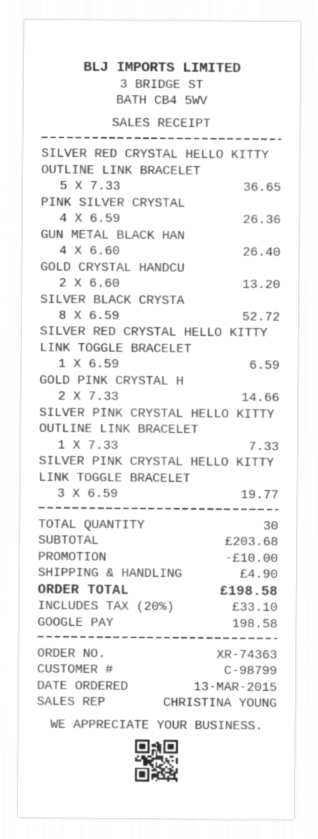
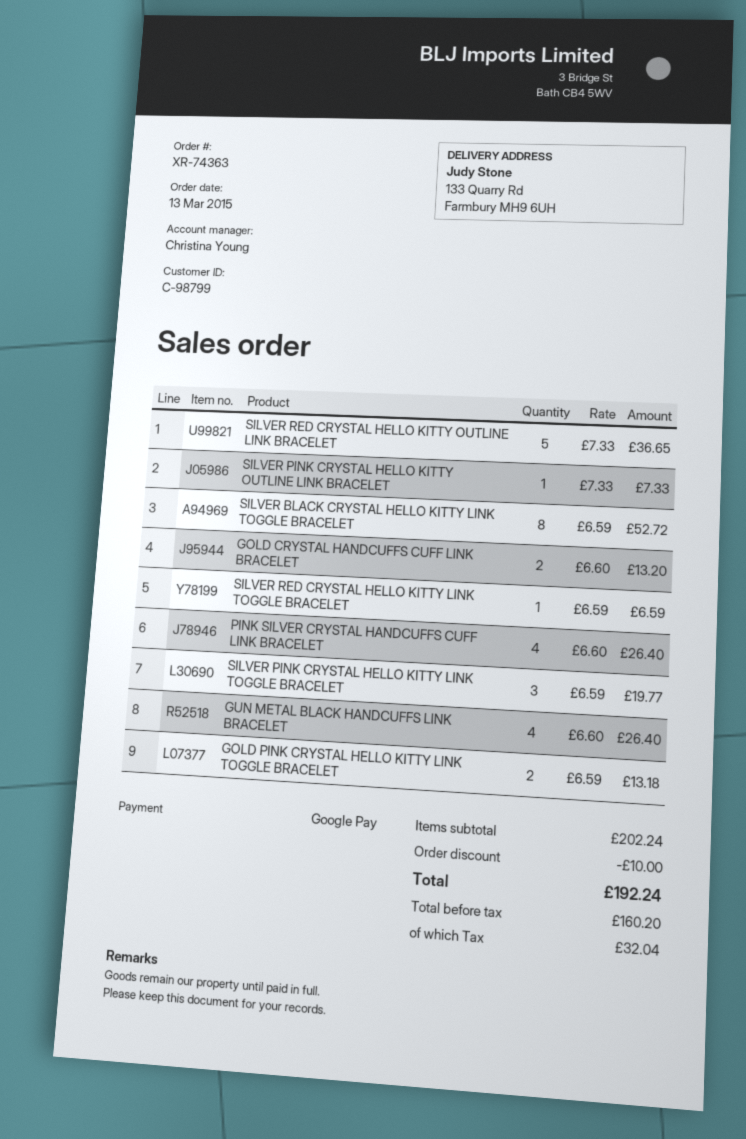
PINK SILVER CRYSTAL: 4 x 6.59 = 26.36 -> 4 x 6.60 = 26.40
GOLD PINK CRYSTAL H: 2 x 7.33 = 14.66 -> 2 x 6.59 = 13.18
subtotal: 203.68 -> 202.24
shipping: 4.90 -> none
tax: 33.10 -> 32.04
total: 198.58 -> 192.24

